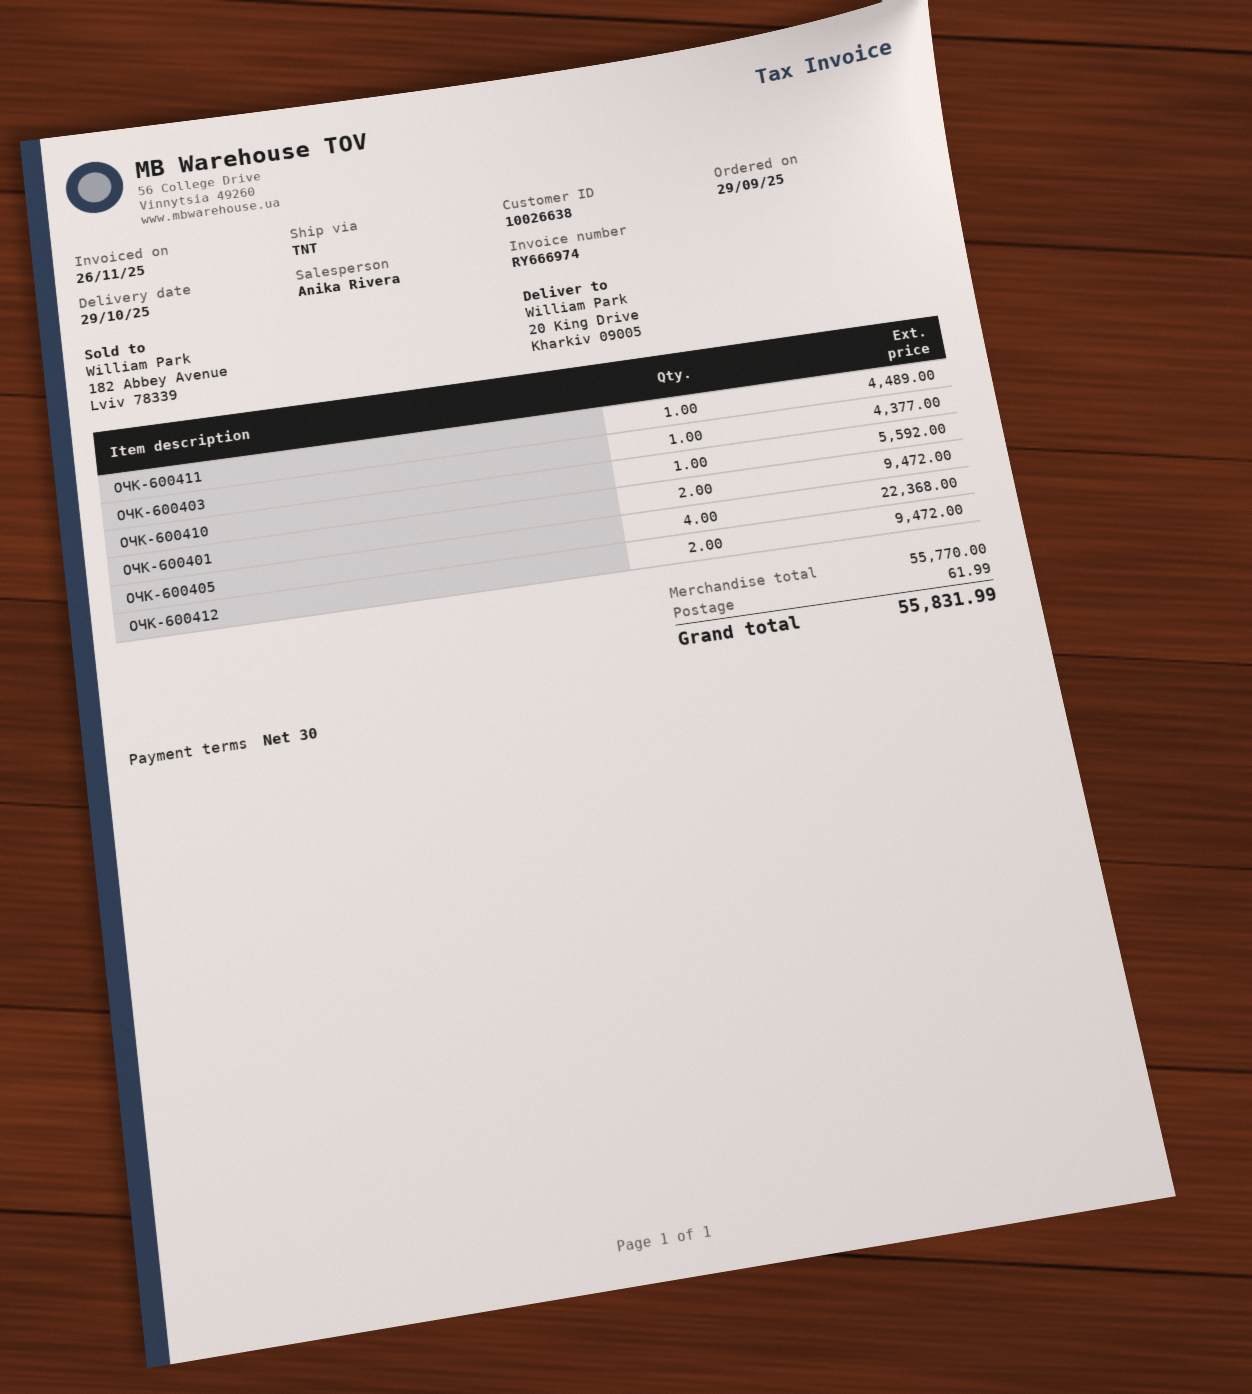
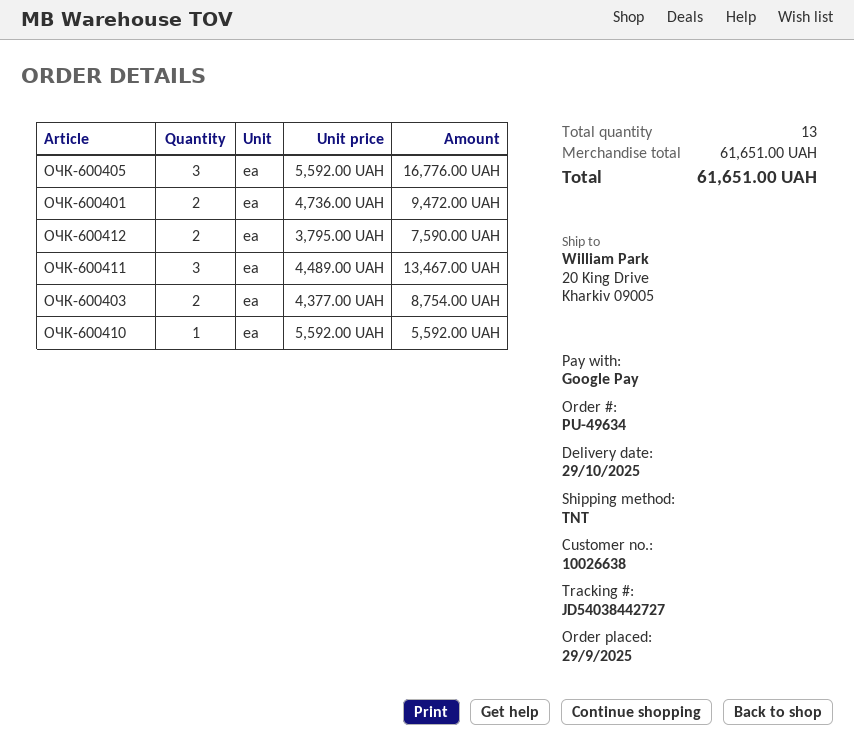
ОЧК-600411: 1 for 4489.00 -> 3 for 13467.00
ОЧК-600403: 1 for 4377.00 -> 2 for 8754.00
ОЧК-600405: 4 for 22368.00 -> 3 for 16776.00
ОЧК-600412: 2 for 9472.00 -> 2 for 7590.00
subtotal: 55770.00 -> 61651.00
shipping: 61.99 -> none
total: 55831.99 -> 61651.00

